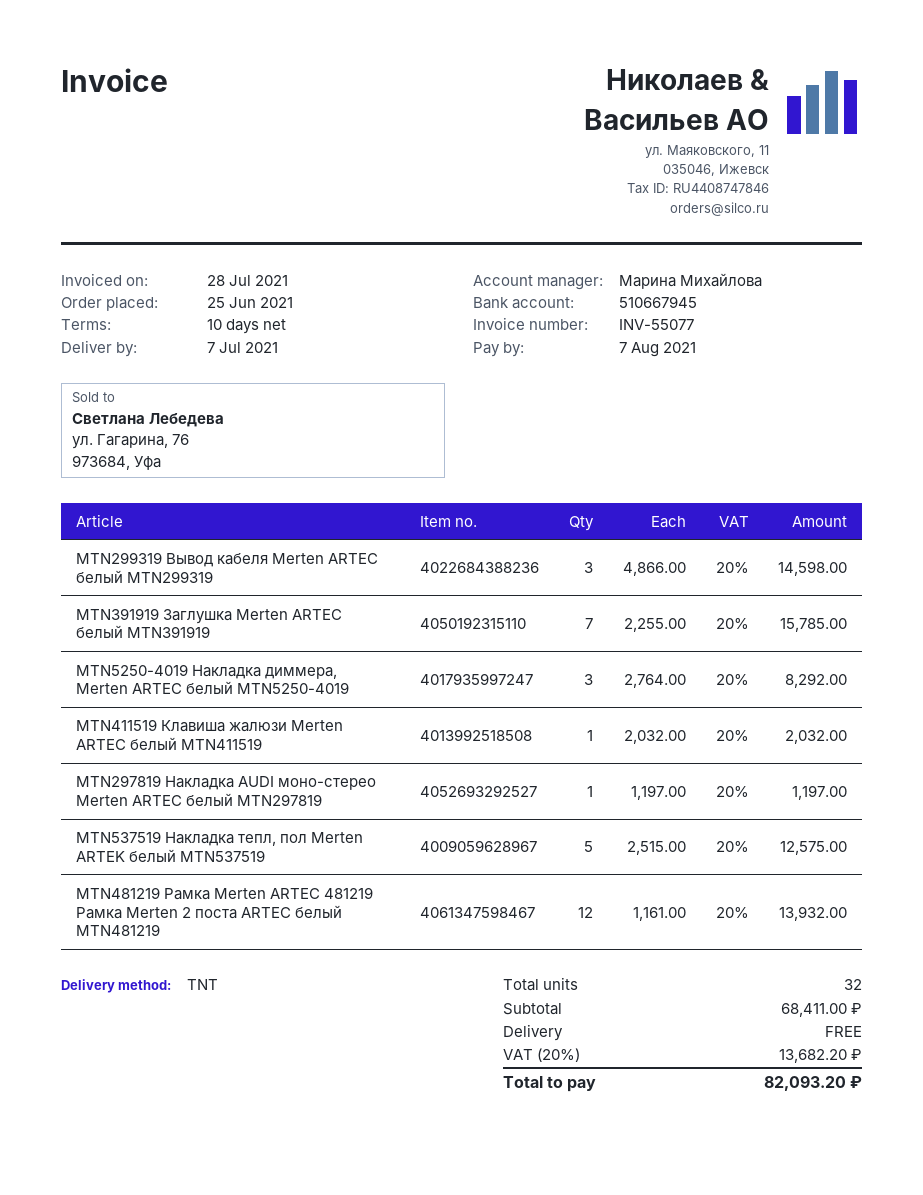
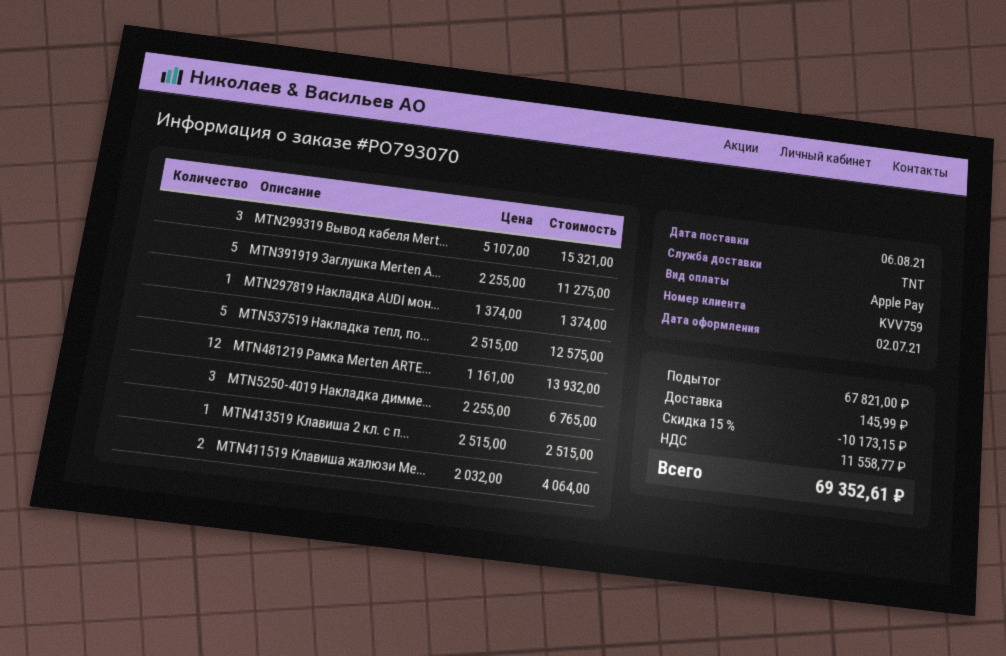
order date: 2021-06-25 -> 2021-07-02
delivery date: 2021-07-07 -> 2021-08-06
MTN299319 Вывод кабеля Merten ARTEС белый MTN299319: 3 x 4866.00 = 14598.00 -> 3 x 5107.00 = 15321.00
MTN391919 Заглушка Merten ARTEC белый MTN391919: 7 x 2255.00 = 15785.00 -> 5 x 2255.00 = 11275.00
MTN5250-4019 Накладка диммера, Merten ARTEC белый MTN5250-4019: 3 x 2764.00 = 8292.00 -> 3 x 2255.00 = 6765.00
MTN411519 Клавиша жалюзи Merten ARTEC белый MTN411519: 1 x 2032.00 = 2032.00 -> 2 x 2032.00 = 4064.00
MTN297819 Накладка AUDI моно-стерео Merten ARTEC белый MTN297819: 1 x 1197.00 = 1197.00 -> 1 x 1374.00 = 1374.00
MTN413519 Клавиша 2 кл. с п...: none -> 1 x 2515.00 = 2515.00
subtotal: 68411.00 -> 67821.00
discount: none -> 15% = 10173.15
shipping: 0.00 -> 145.99
tax: 13682.20 -> 11558.77
total: 82093.20 -> 69352.61

